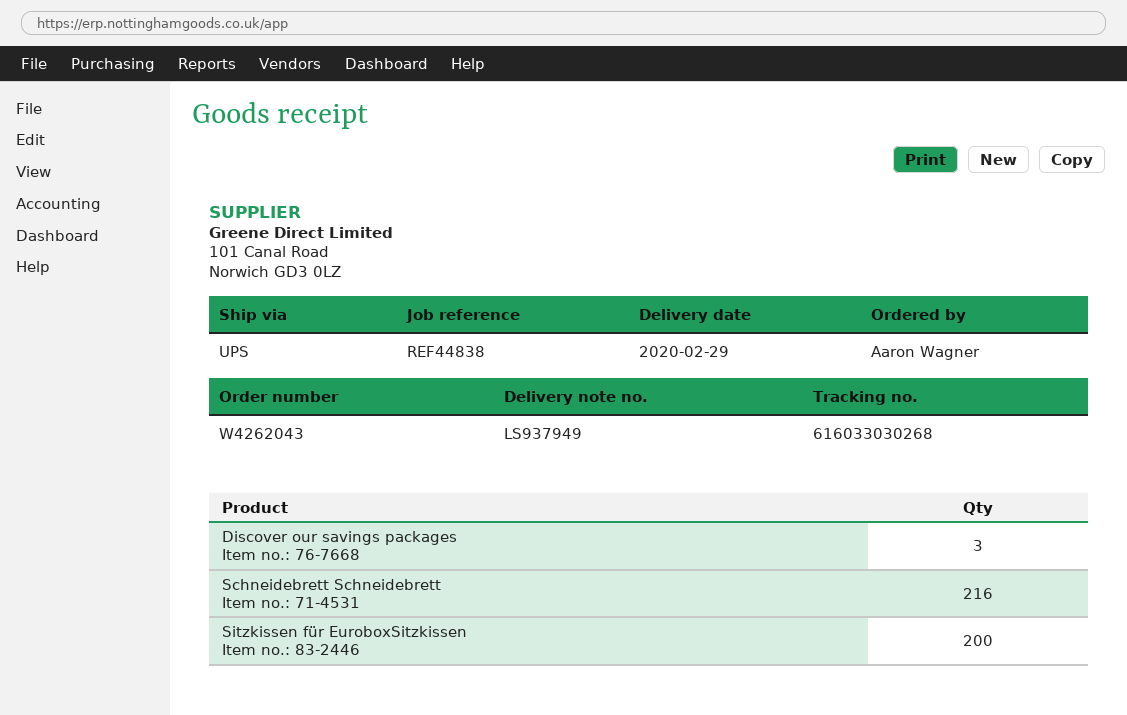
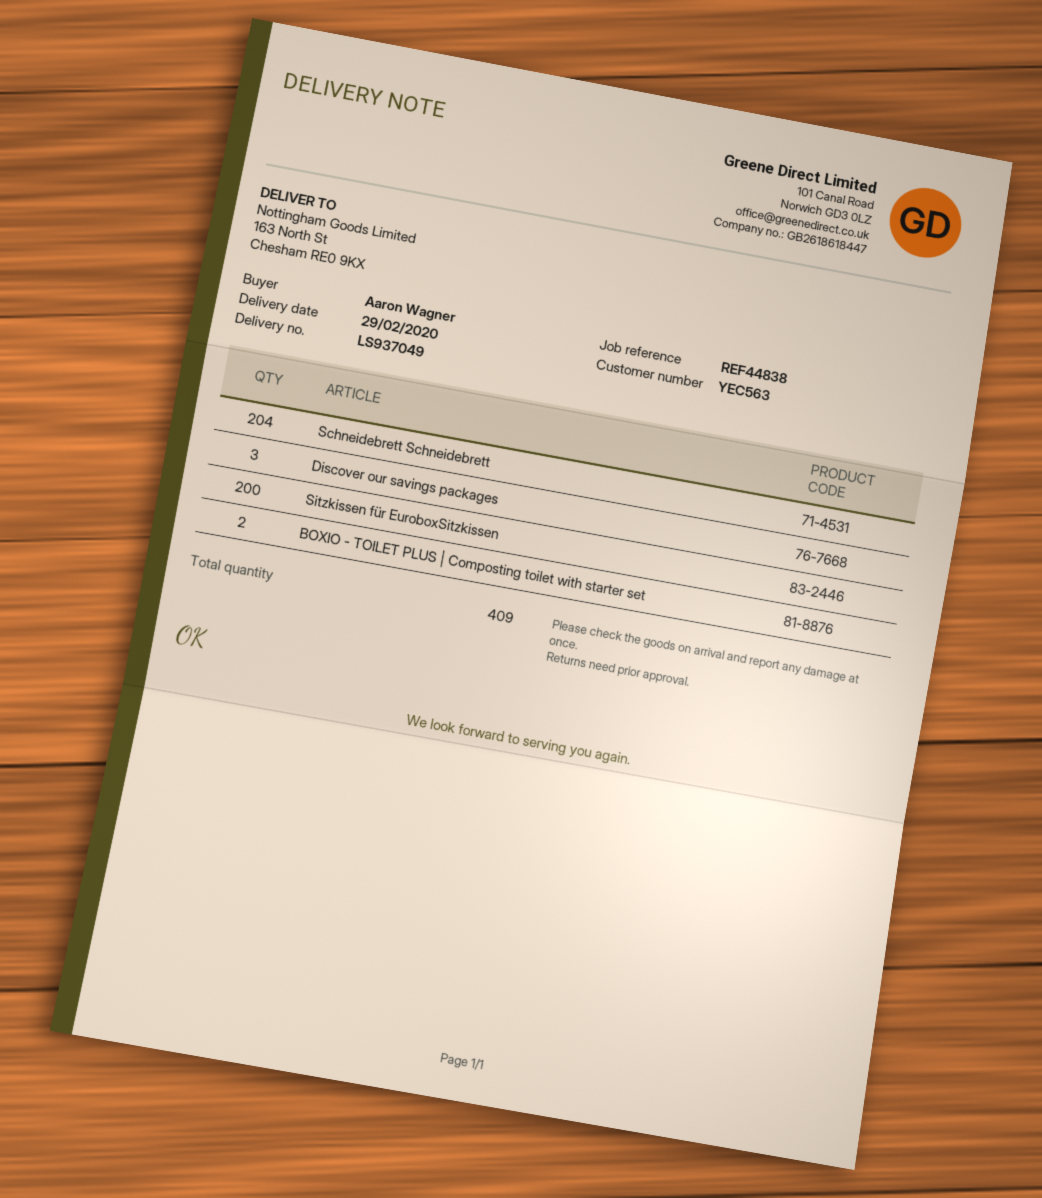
delivery note number: LS937949 -> LS937049
Schneidebrett Schneidebrett: 216 -> 204
BOXIO - TOILET PLUS | Composting toilet with starter set: none -> 2

